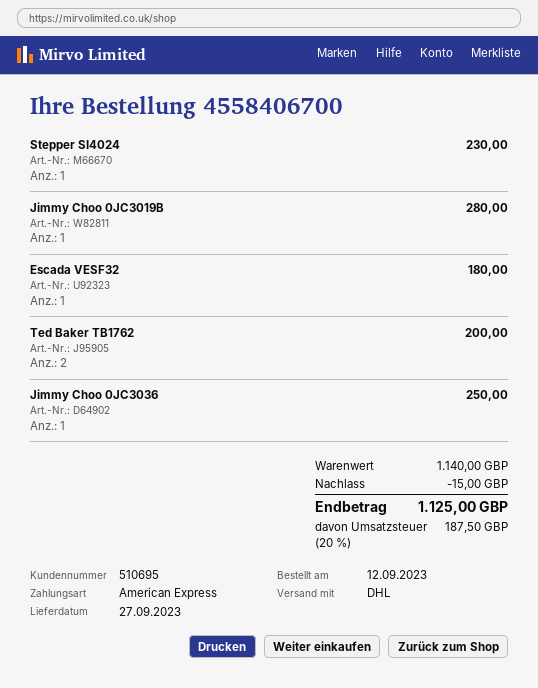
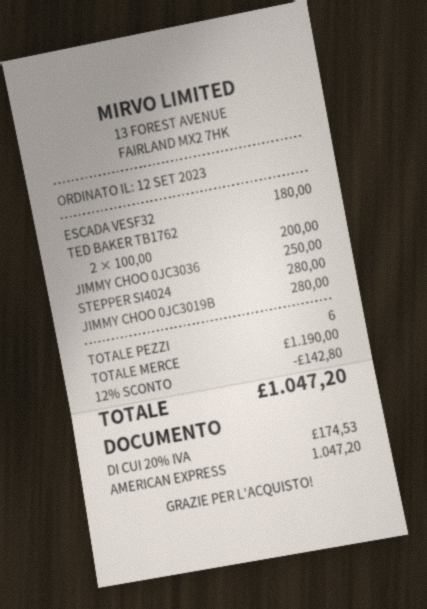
Stepper SI4024: 1 for 230.00 -> 1 for 280.00
subtotal: 1140.00 -> 1190.00
discount: 15.00 -> 142.80
tax: 20% = 187.50 -> 20% = 174.53
total: 1125.00 -> 1047.20

